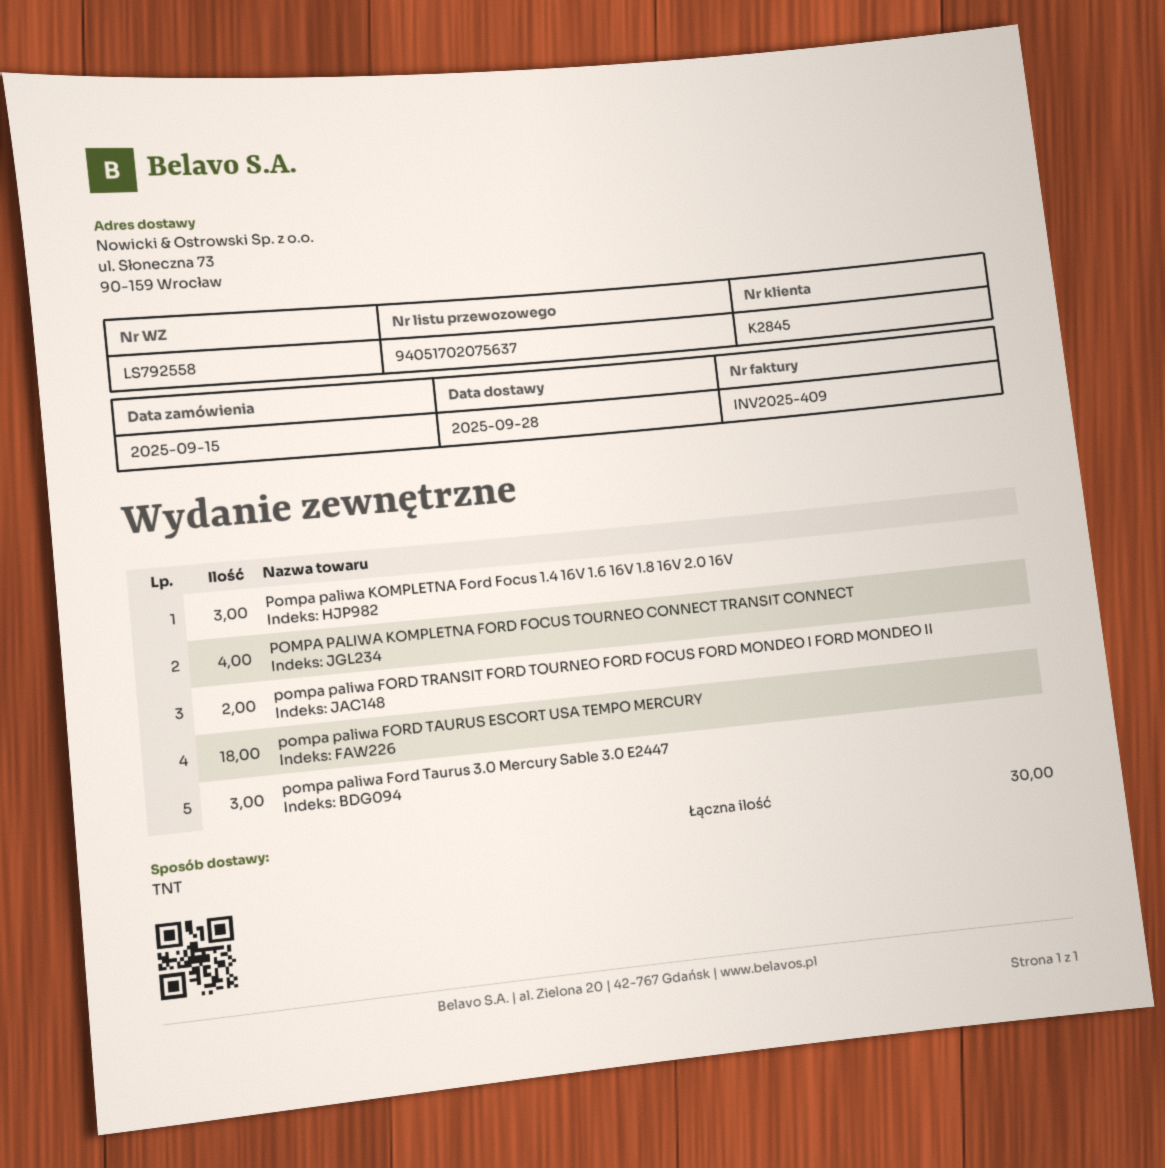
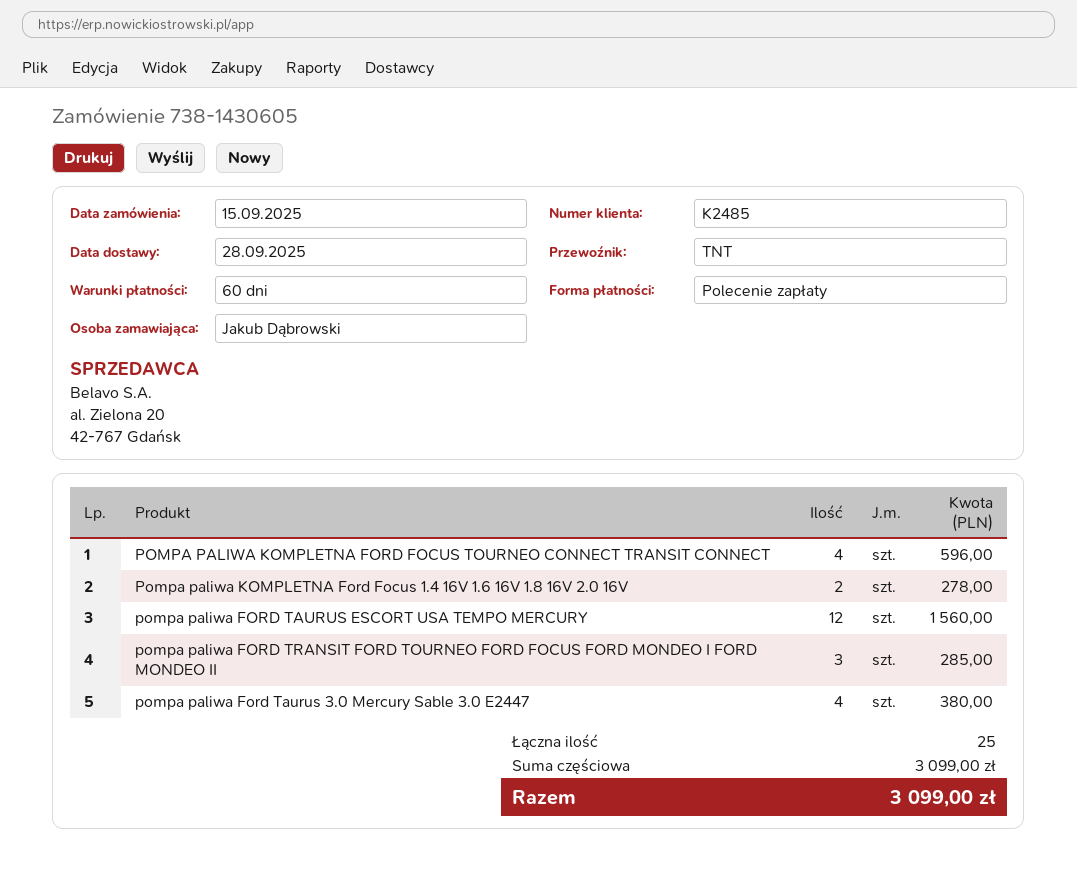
customer number: K2845 -> K2485
Pompa paliwa KOMPLETNA Ford Focus 1.4 16V 1.6 16V 1.8 16V 2.0 16V: 3 -> 2
pompa paliwa FORD TRANSIT FORD TOURNEO FORD FOCUS FORD MONDEO I FORD MONDEO II: 2 -> 3
pompa paliwa FORD TAURUS ESCORT USA TEMPO MERCURY: 18 -> 12
pompa paliwa Ford Taurus 3.0 Mercury Sable 3.0 E2447: 3 -> 4
total quantity: 30 -> 25

